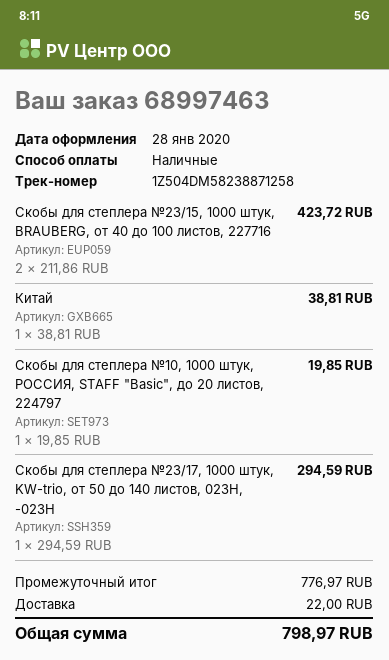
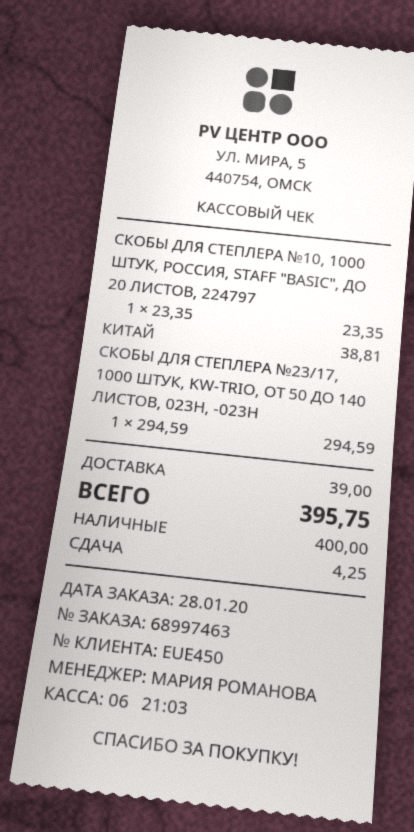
Скобы для степлера №23/15, 1000 штук, BRAUBERG, от 40 до 100 листов, 227716: 2 x 211.86 = 423.72 -> none
Скобы для степлера №10, 1000 штук, РОССИЯ, STAFF "Basic", до 20 листов, 224797: 1 x 19.85 = 19.85 -> 1 x 23.35 = 23.35
shipping: 22.00 -> 39.00
total: 798.97 -> 395.75

